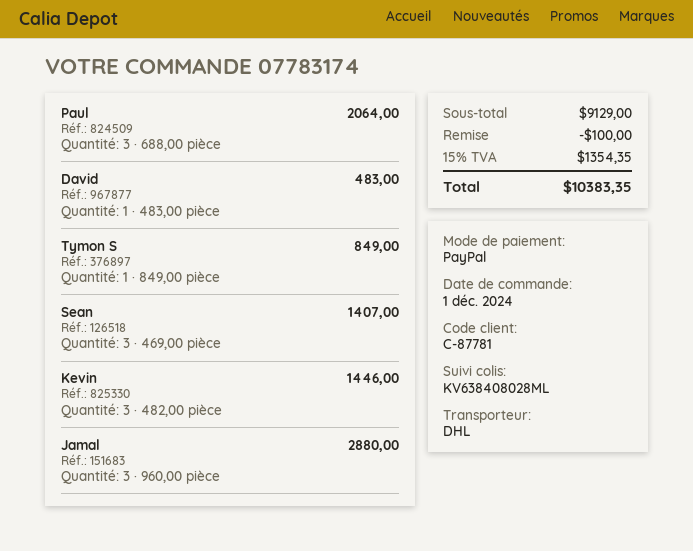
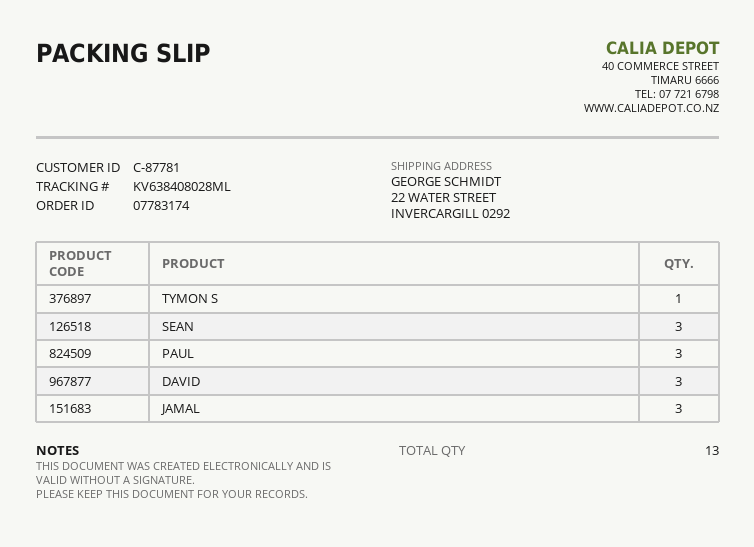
David: 1 -> 3
Kevin: 3 -> none

